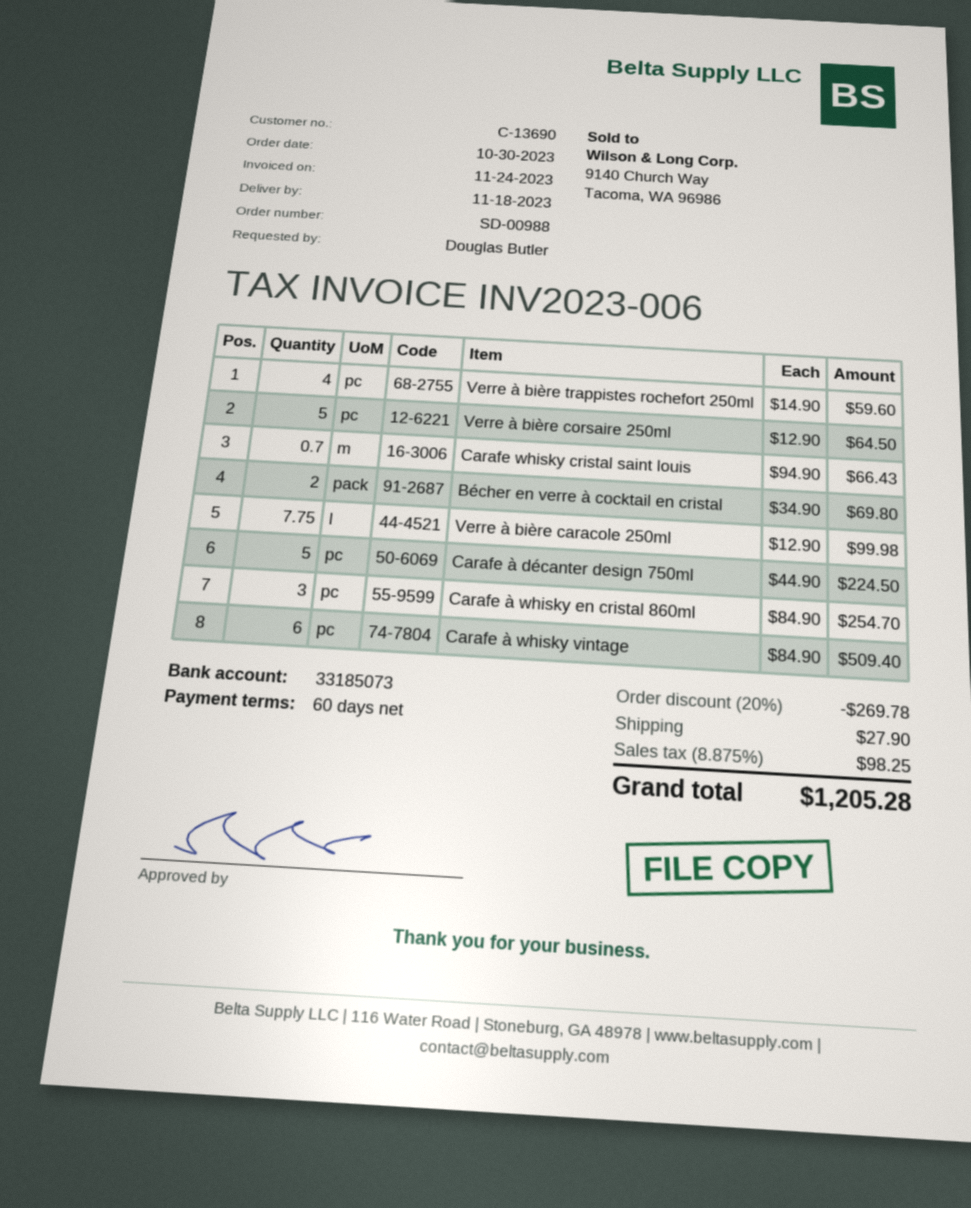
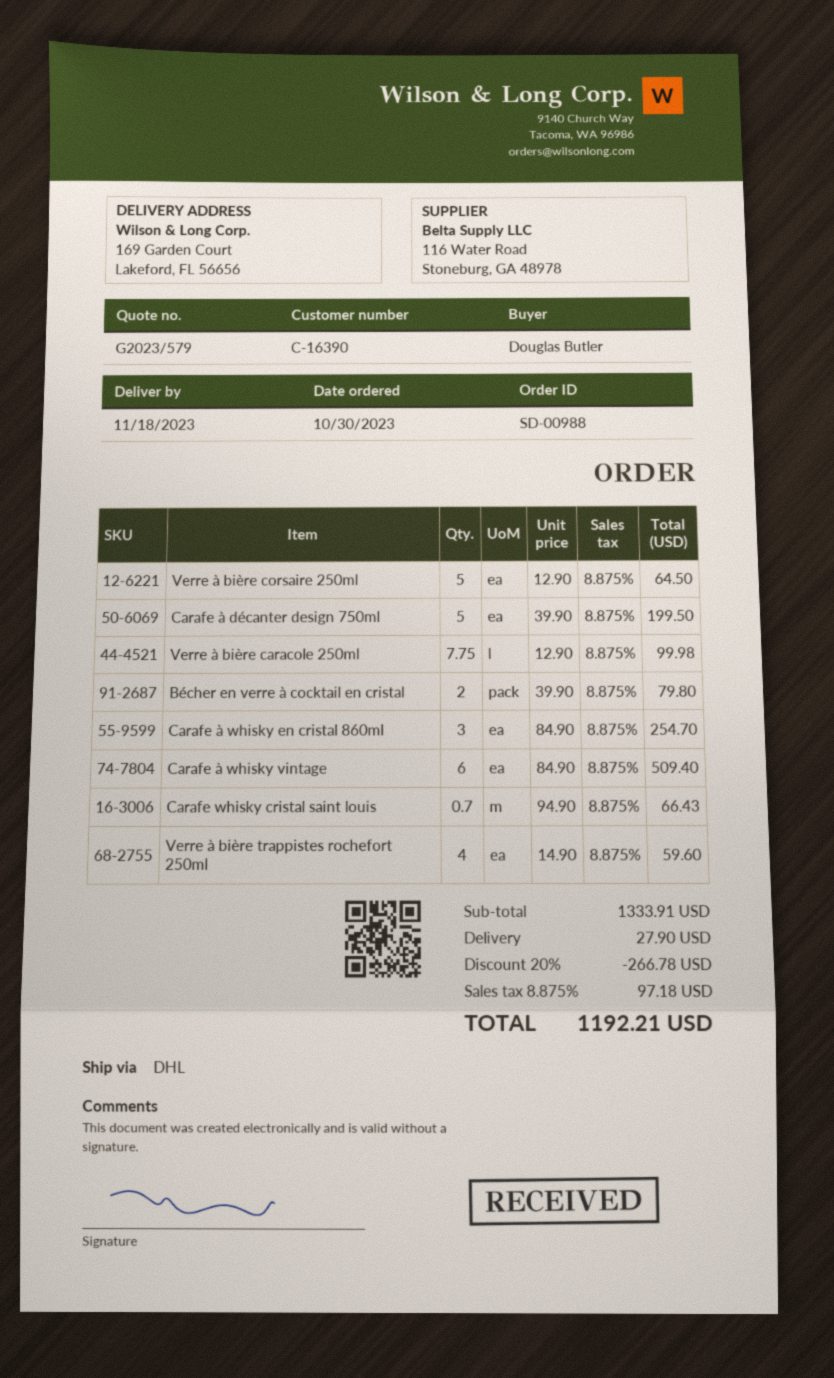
customer number: C-13690 -> C-16390
Bécher en verre à cocktail en cristal: 2 x 34.90 = 69.80 -> 2 x 39.90 = 79.80
Carafe à décanter design 750ml: 5 x 44.90 = 224.50 -> 5 x 39.90 = 199.50
discount: 20% = 269.78 -> 20% = 266.78
tax: 8.875% = 98.25 -> 8.875% = 97.18
total: 1205.28 -> 1192.21

